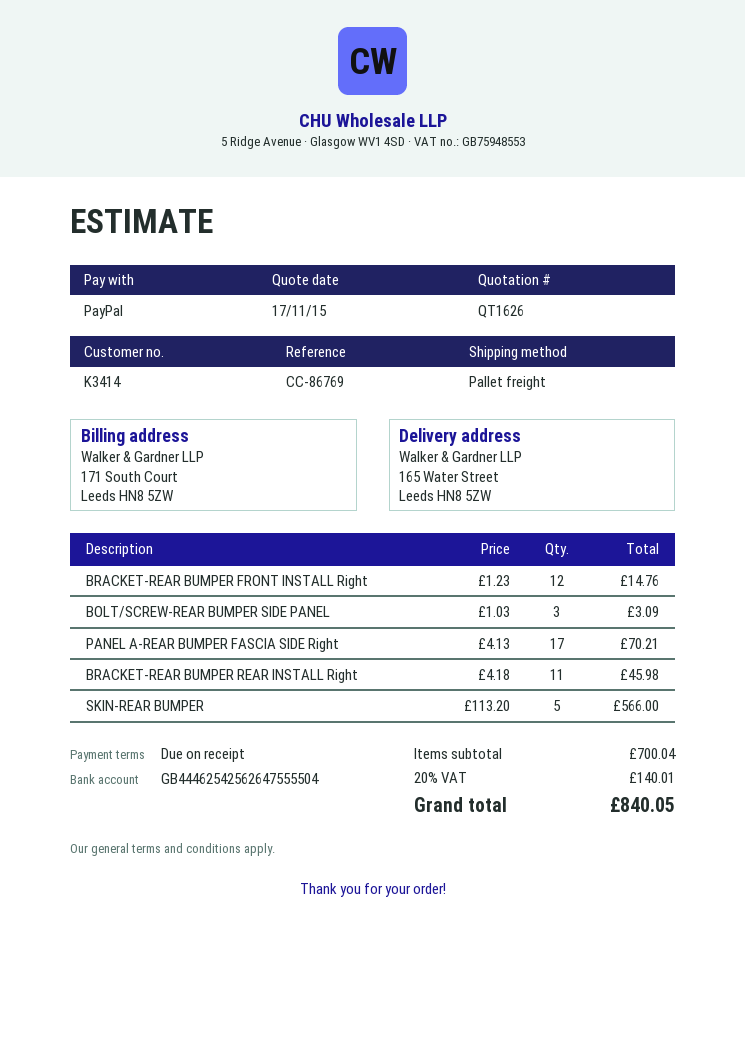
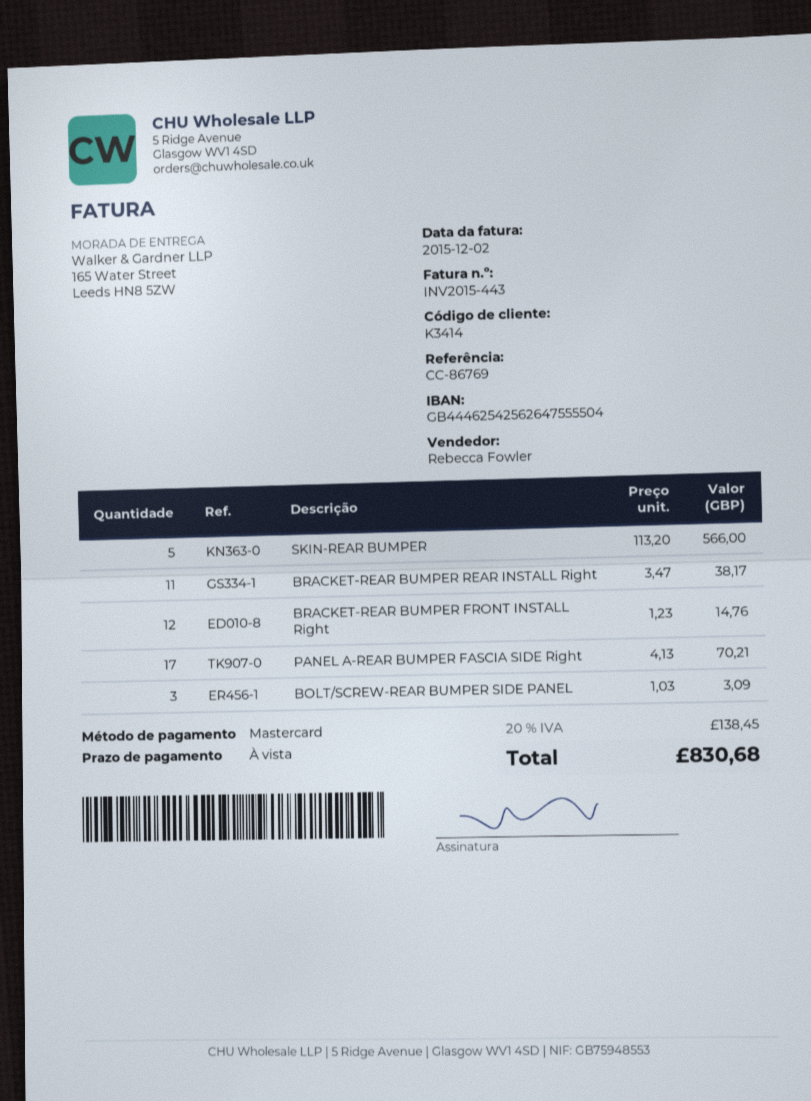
payment method: PayPal -> Mastercard
BRACKET-REAR BUMPER REAR INSTALL Right: 11 x 4.18 = 45.98 -> 11 x 3.47 = 38.17
tax: 20% = 140.01 -> 20% = 138.45
total: 840.05 -> 830.68

